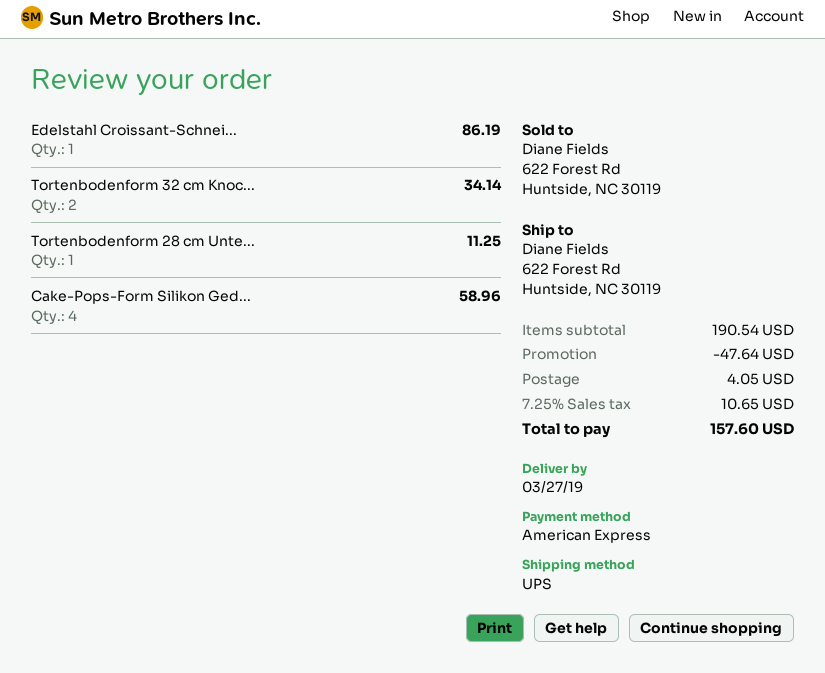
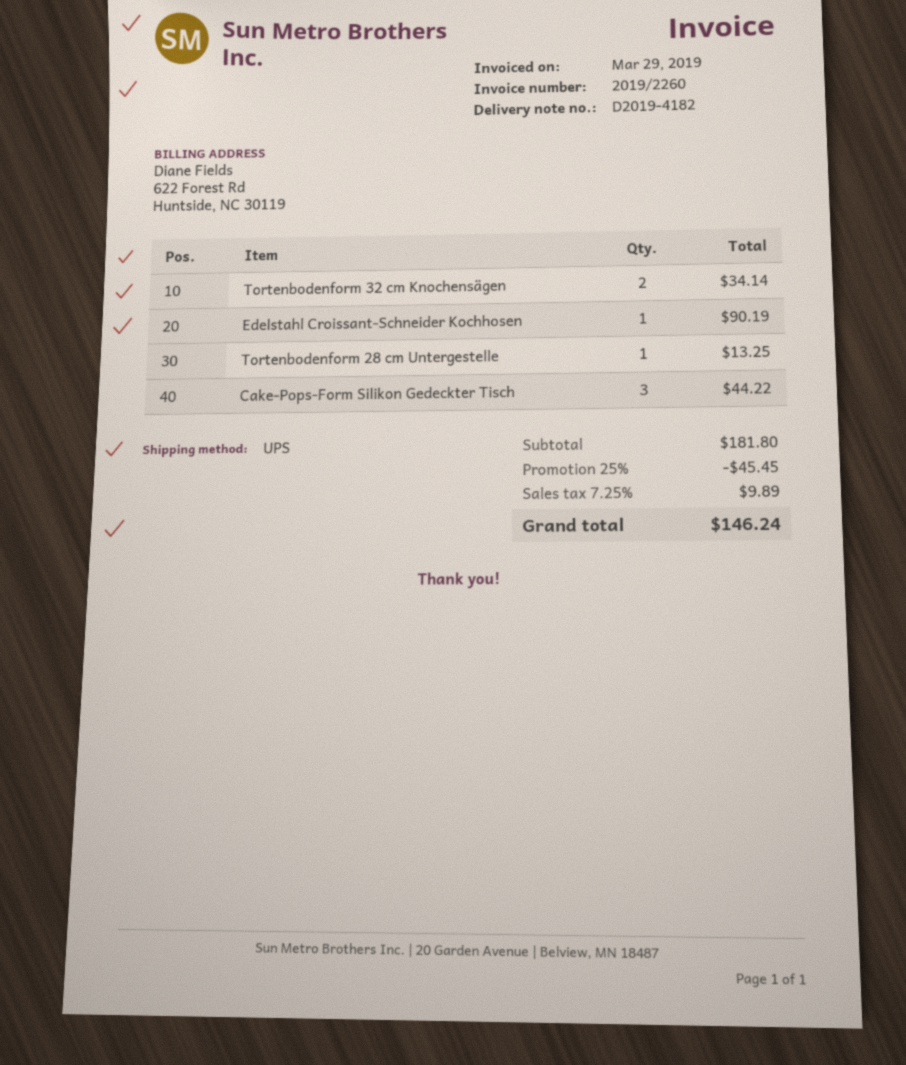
Edelstahl Croissant-Schnei...: 1 for 86.19 -> 1 for 90.19
Tortenbodenform 28 cm Unte...: 1 for 11.25 -> 1 for 13.25
Cake-Pops-Form Silikon Ged...: 4 for 58.96 -> 3 for 44.22
subtotal: 190.54 -> 181.80
discount: 47.64 -> 45.45
shipping: 4.05 -> none
tax: 7.25% = 10.65 -> 7.25% = 9.89
total: 157.60 -> 146.24

